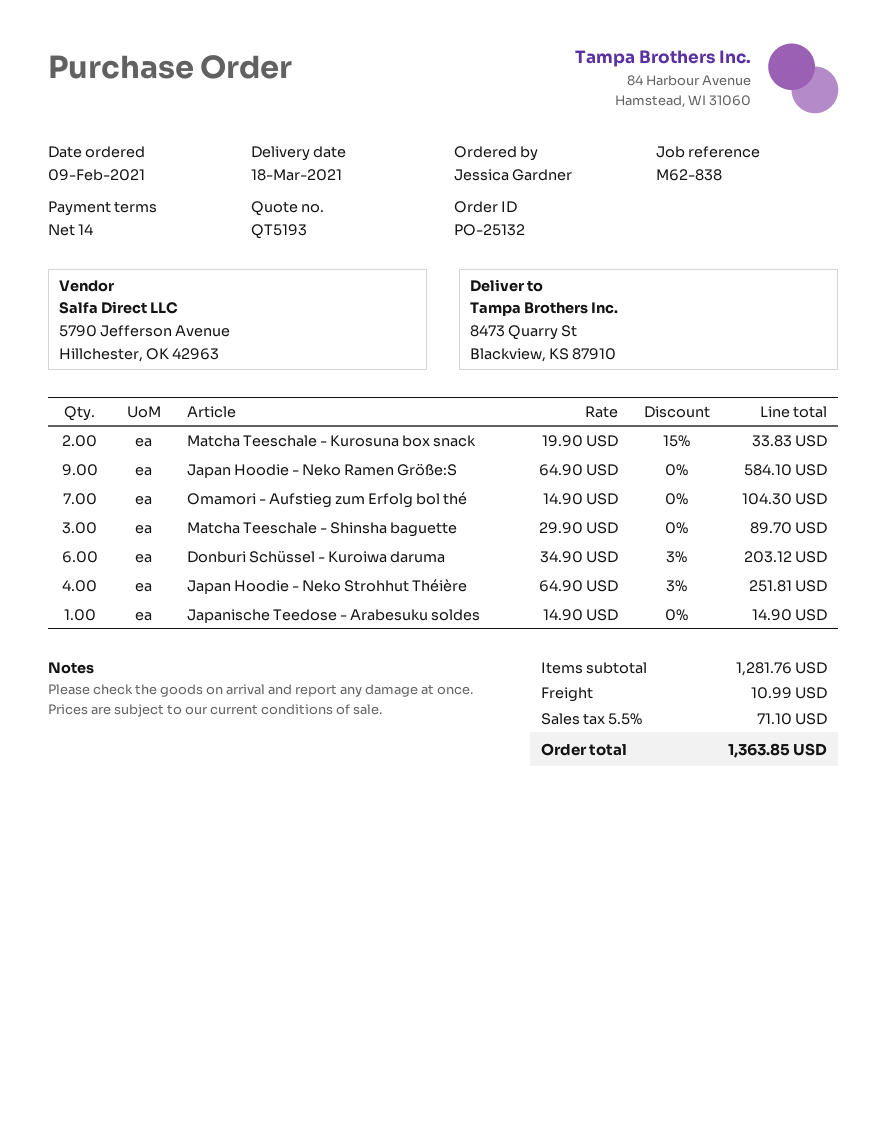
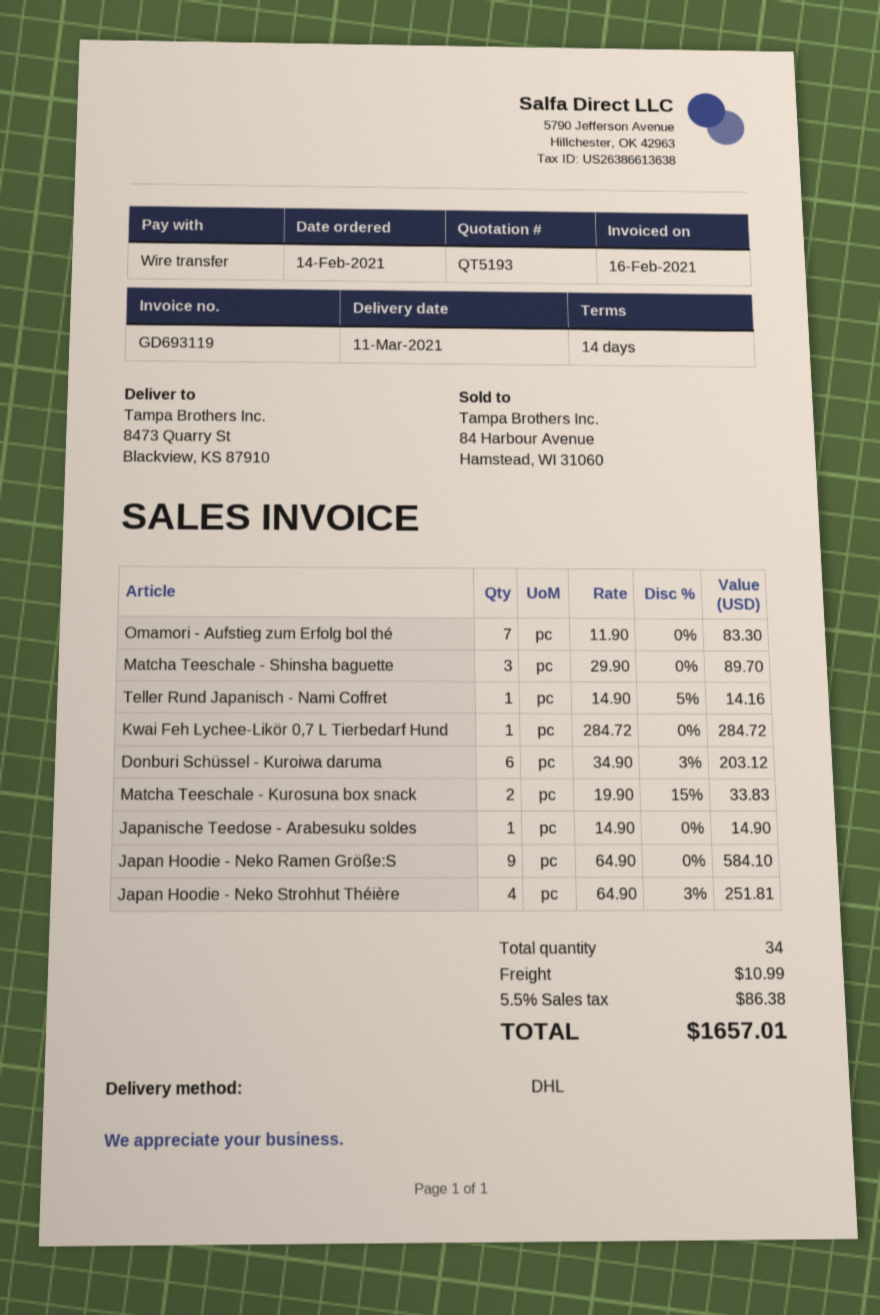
order date: 2021-02-09 -> 2021-02-14
delivery date: 2021-03-18 -> 2021-03-11
Omamori - Aufstieg zum Erfolg bol thé: 7 x 14.90 = 104.30 -> 7 x 11.90 = 83.30
Teller Rund Japanisch - Nami Coffret: none -> 1 x 14.90 - 5% = 14.16
Kwai Feh Lychee-Likör 0,7 L Tierbedarf Hund: none -> 1 x 284.72 = 284.72
tax: 5.5% = 71.10 -> 5.5% = 86.38
total: 1363.85 -> 1657.01

